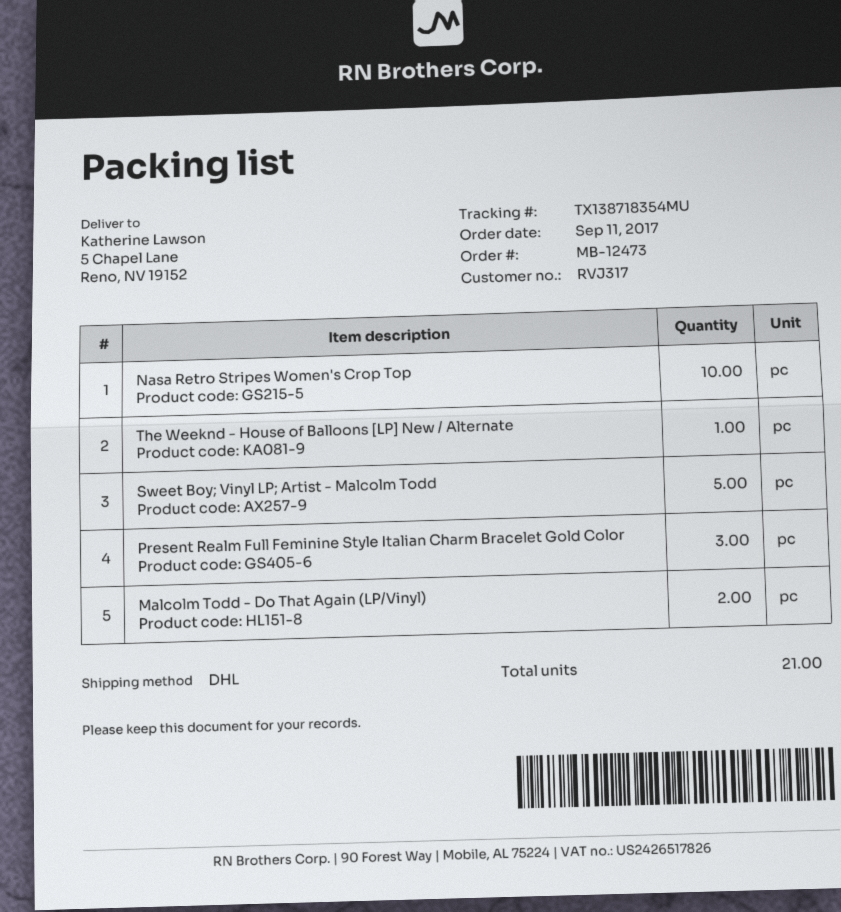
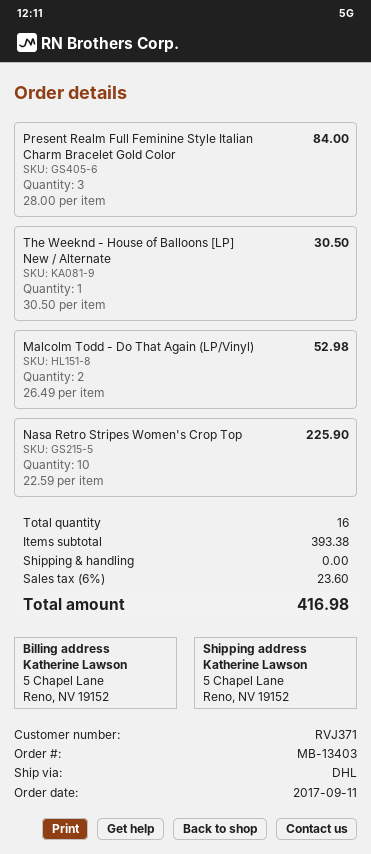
order number: MB-12473 -> MB-13403
customer number: RVJ317 -> RVJ371
Sweet Boy; Vinyl LP; Artist - Malcolm Todd: 5 -> none
total quantity: 21 -> 16

